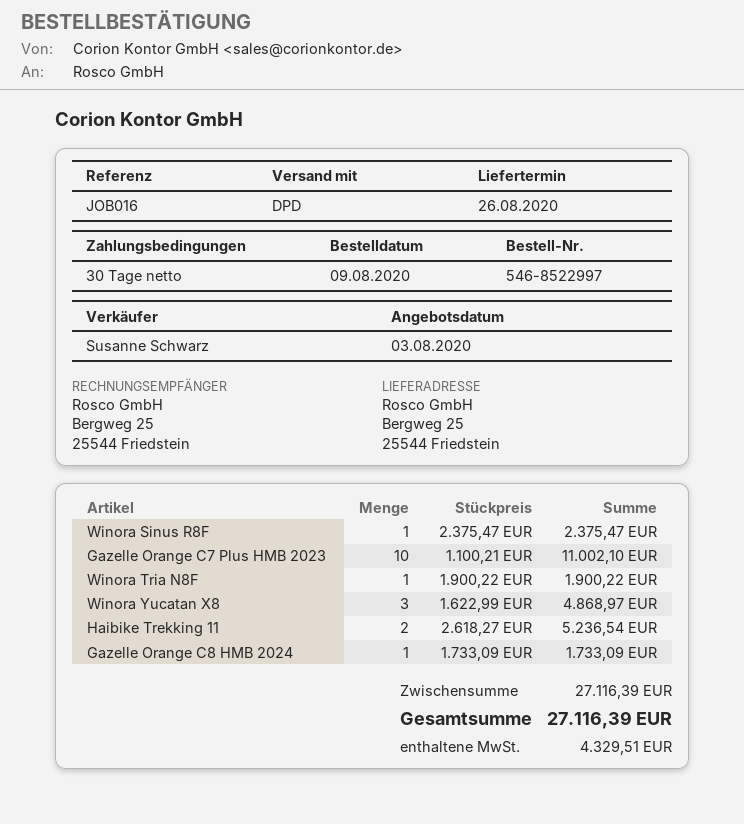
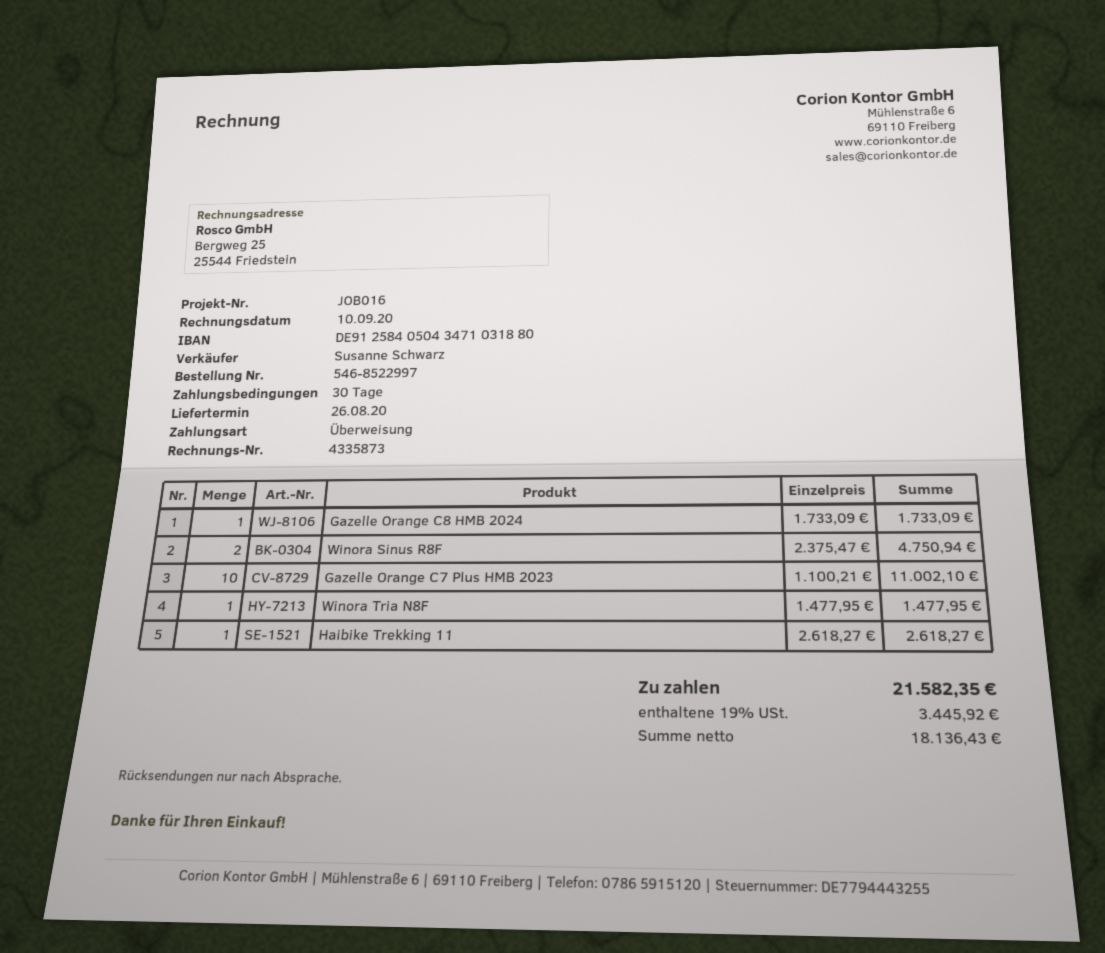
Winora Sinus R8F: 1 x 2375.47 = 2375.47 -> 2 x 2375.47 = 4750.94
Winora Tria N8F: 1 x 1900.22 = 1900.22 -> 1 x 1477.95 = 1477.95
Winora Yucatan X8: 3 x 1622.99 = 4868.97 -> none
Haibike Trekking 11: 2 x 2618.27 = 5236.54 -> 1 x 2618.27 = 2618.27
tax: 4329.51 -> 3445.92
total: 27116.39 -> 21582.35

